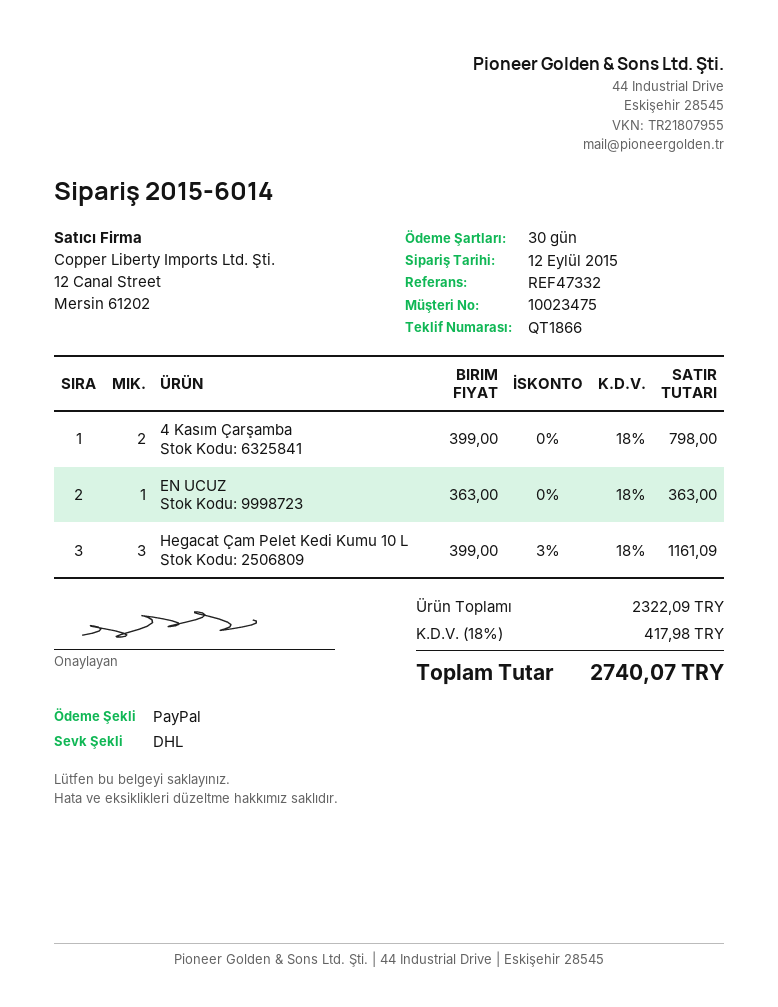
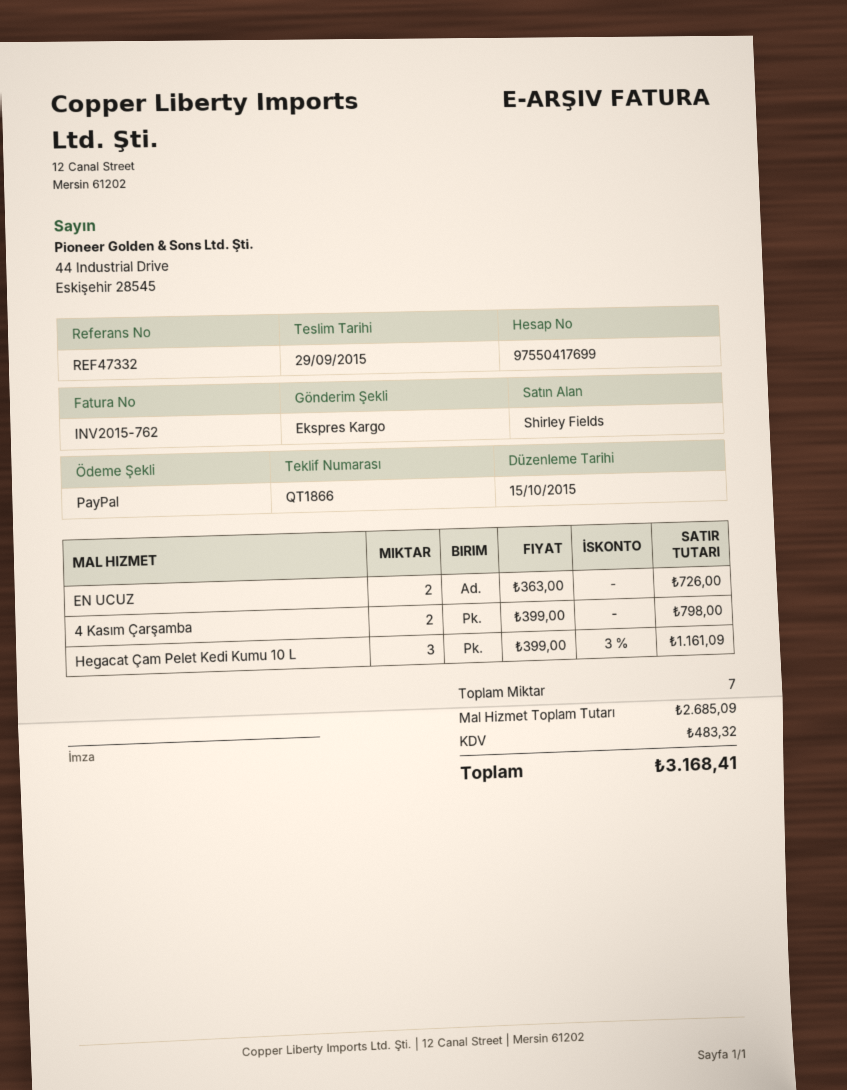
shipping method: DHL -> express
EN UCUZ: 1 x 363.00 = 363.00 -> 2 x 363.00 = 726.00
subtotal: 2322.09 -> 2685.09
tax: 417.98 -> 483.32
total: 2740.07 -> 3168.41

